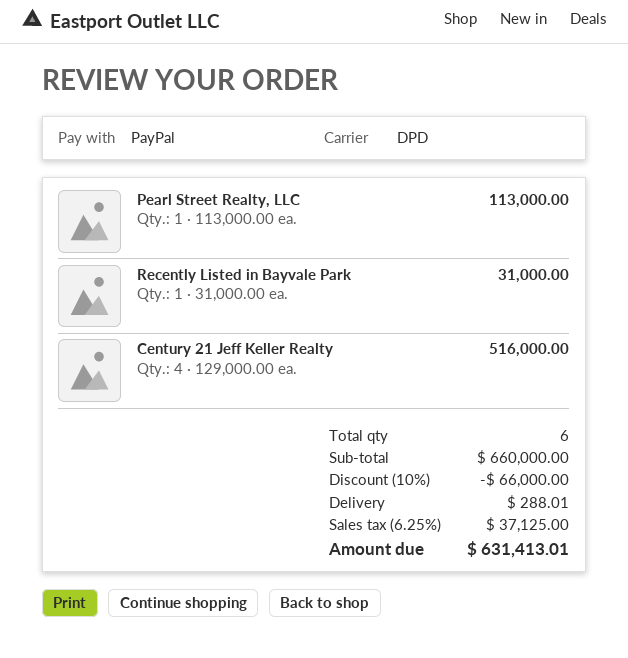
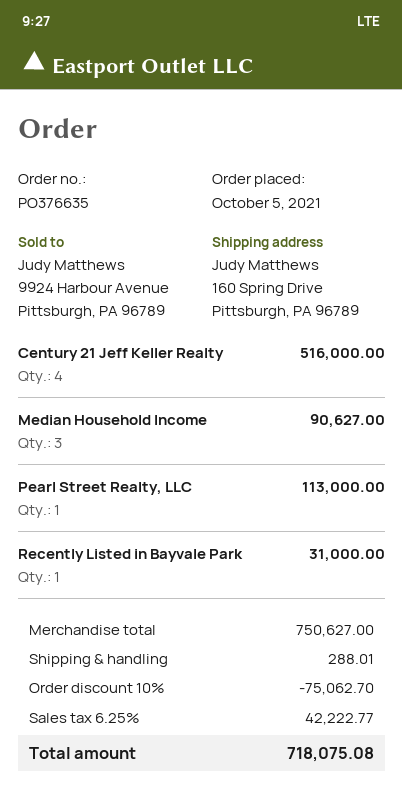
Median Household Income: none -> 3 for 90627.00
subtotal: 660000.00 -> 750627.00
discount: 10% = 66000.00 -> 10% = 75062.70
tax: 6.25% = 37125.00 -> 6.25% = 42222.77
total: 631413.01 -> 718075.08

